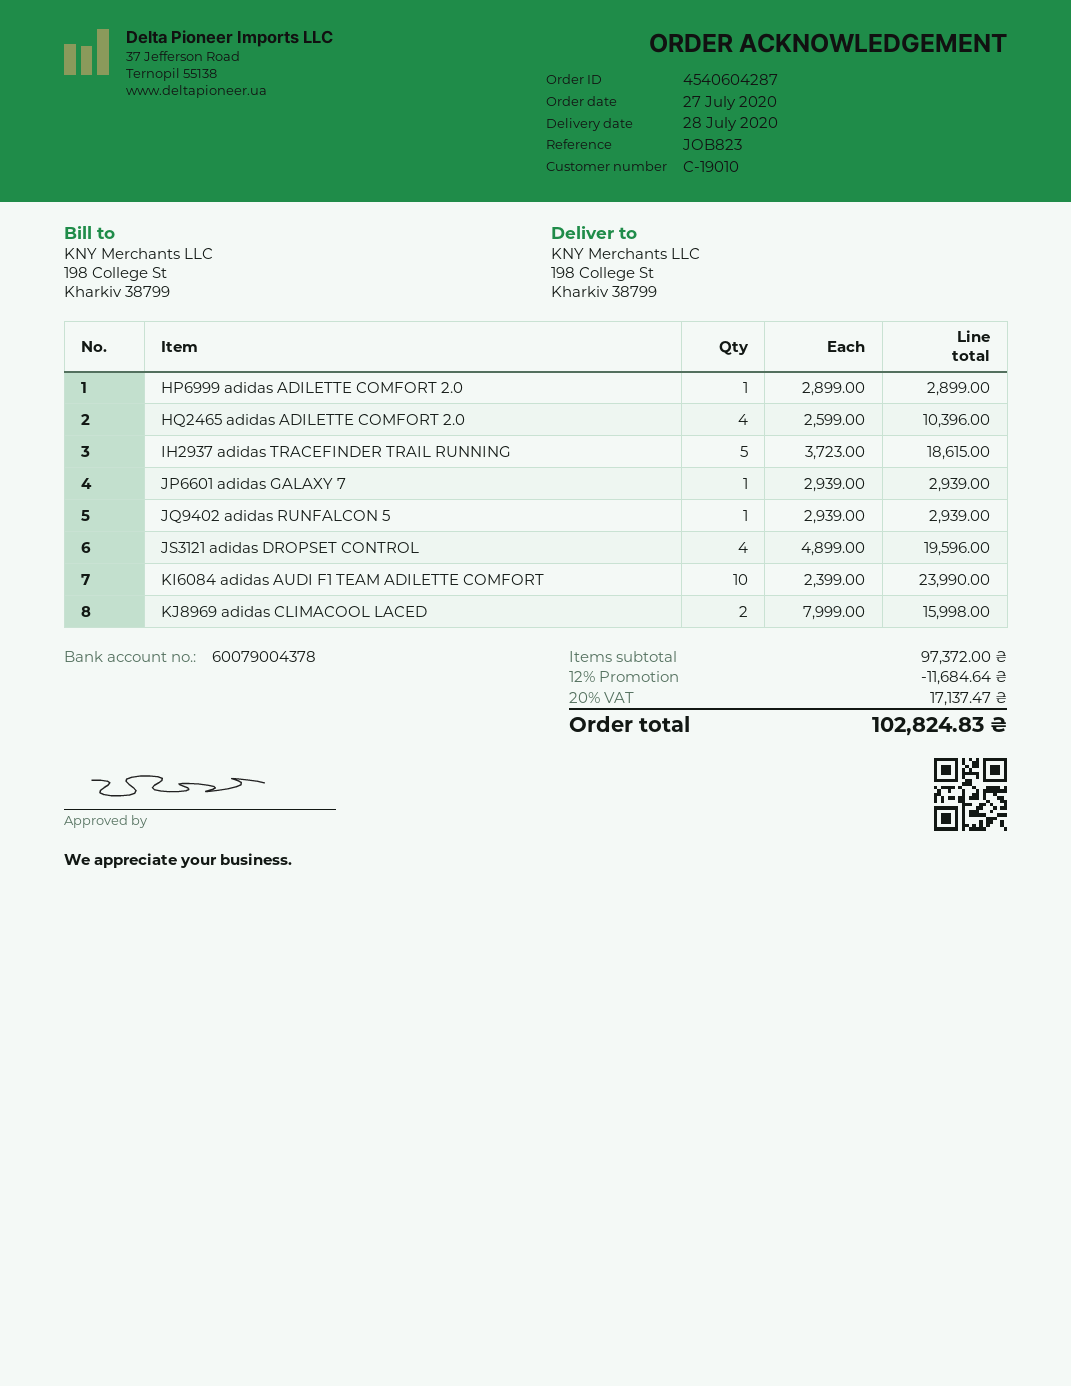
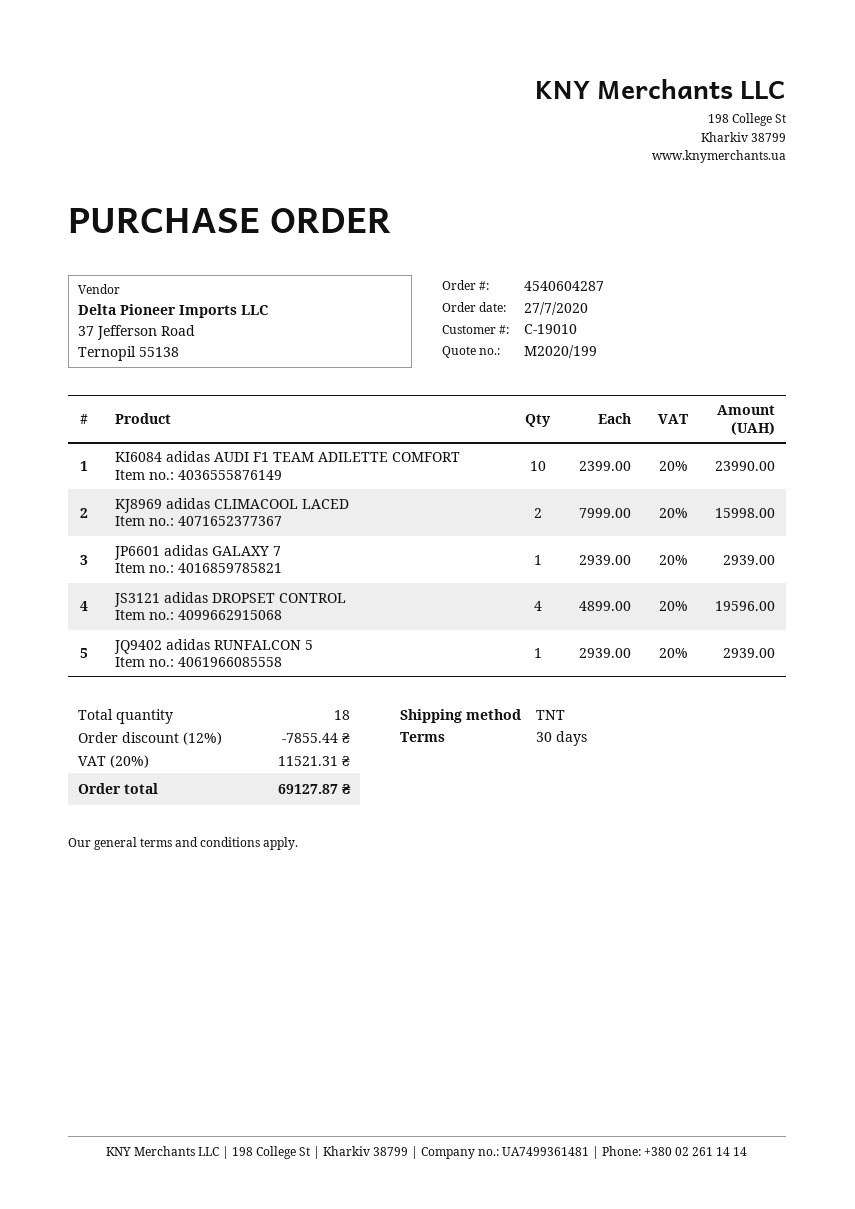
HP6999 adidas ADILETTE COMFORT 2.0: 1 x 2899.00 = 2899.00 -> none
HQ2465 adidas ADILETTE COMFORT 2.0: 4 x 2599.00 = 10396.00 -> none
IH2937 adidas TRACEFINDER TRAIL RUNNING: 5 x 3723.00 = 18615.00 -> none
discount: 12% = 11684.64 -> 12% = 7855.44
tax: 20% = 17137.47 -> 20% = 11521.31
total: 102824.83 -> 69127.87

